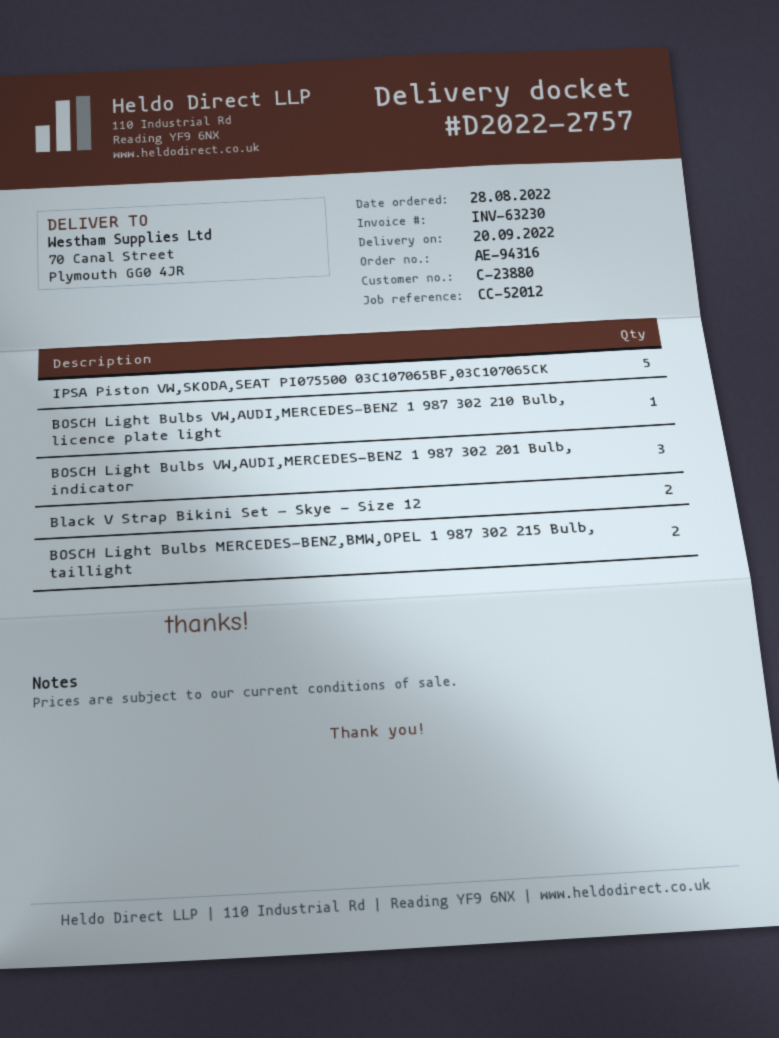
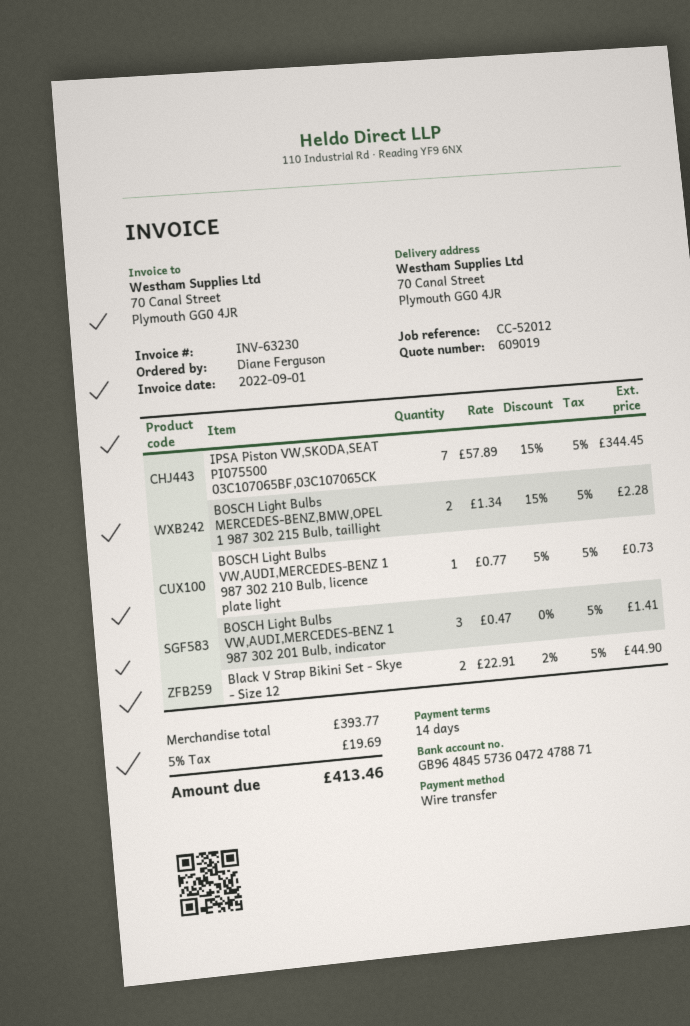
IPSA Piston VW,SKODA,SEAT PI075500 03C107065BF,03C107065CK: 5 -> 7

